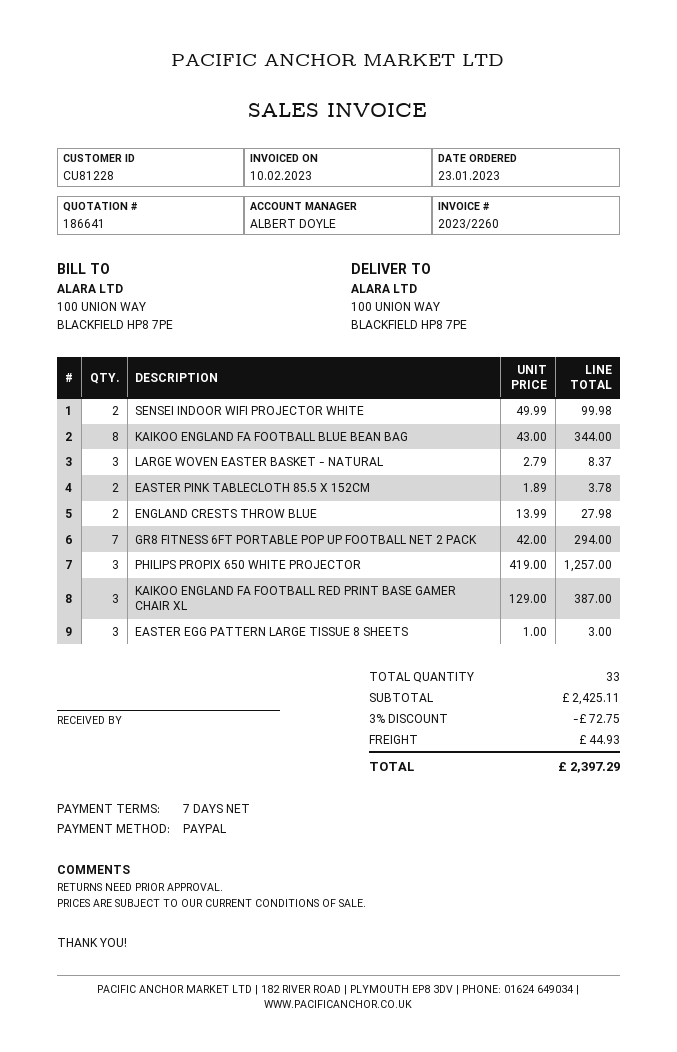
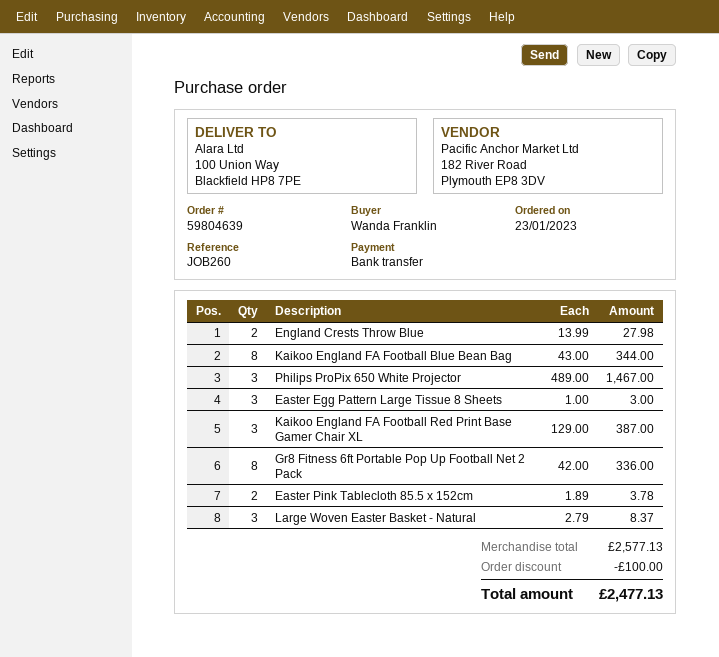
payment method: PayPal -> bank transfer
SENSEI INDOOR WIFI PROJECTOR WHITE: 2 x 49.99 = 99.98 -> none
GR8 FITNESS 6FT PORTABLE POP UP FOOTBALL NET 2 PACK: 7 x 42.00 = 294.00 -> 8 x 42.00 = 336.00
PHILIPS PROPIX 650 WHITE PROJECTOR: 3 x 419.00 = 1257.00 -> 3 x 489.00 = 1467.00
subtotal: 2425.11 -> 2577.13
discount: 72.75 -> 100.00
shipping: 44.93 -> none
total: 2397.29 -> 2477.13

